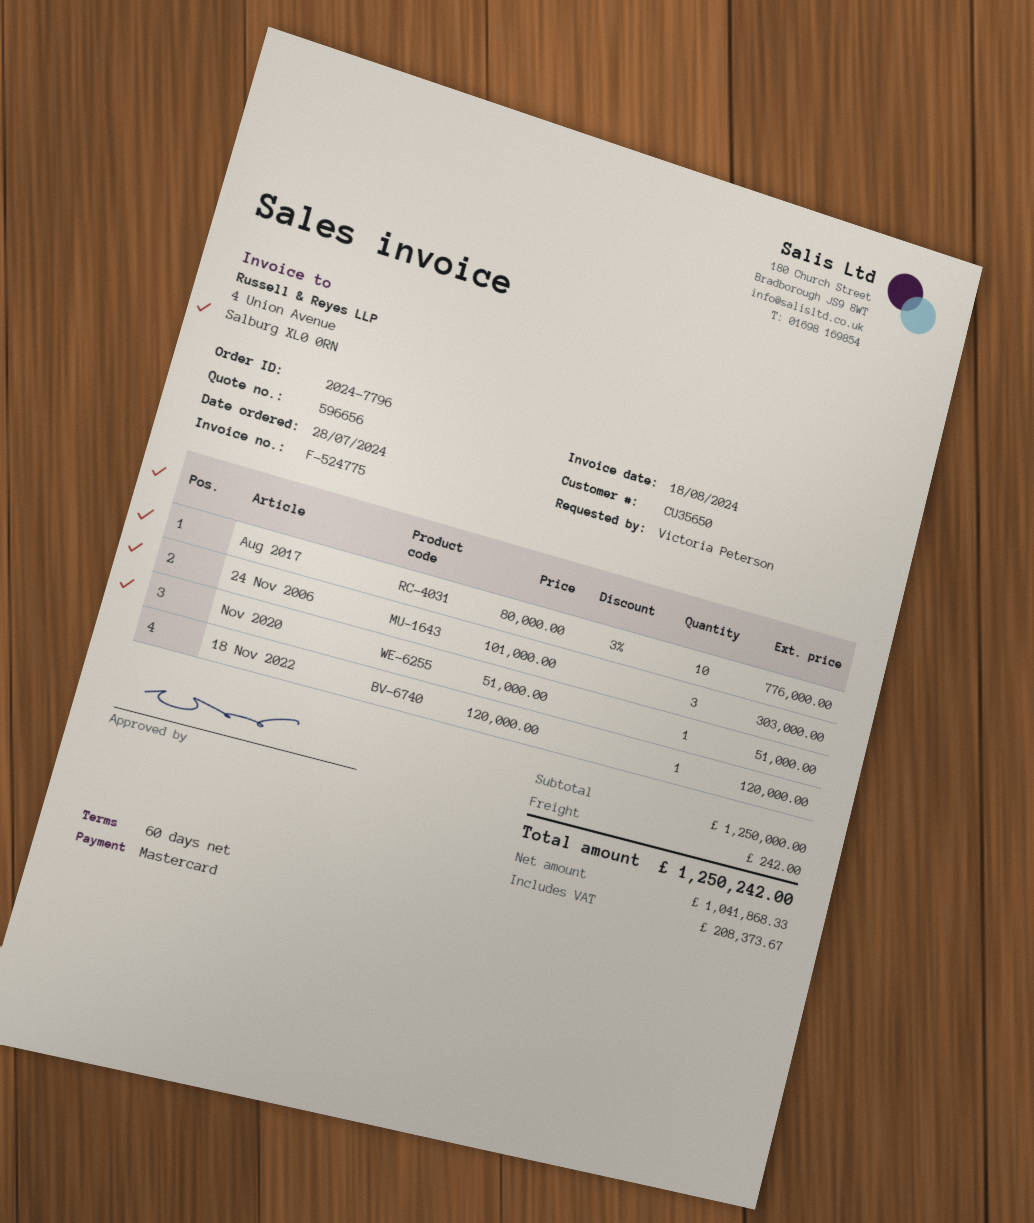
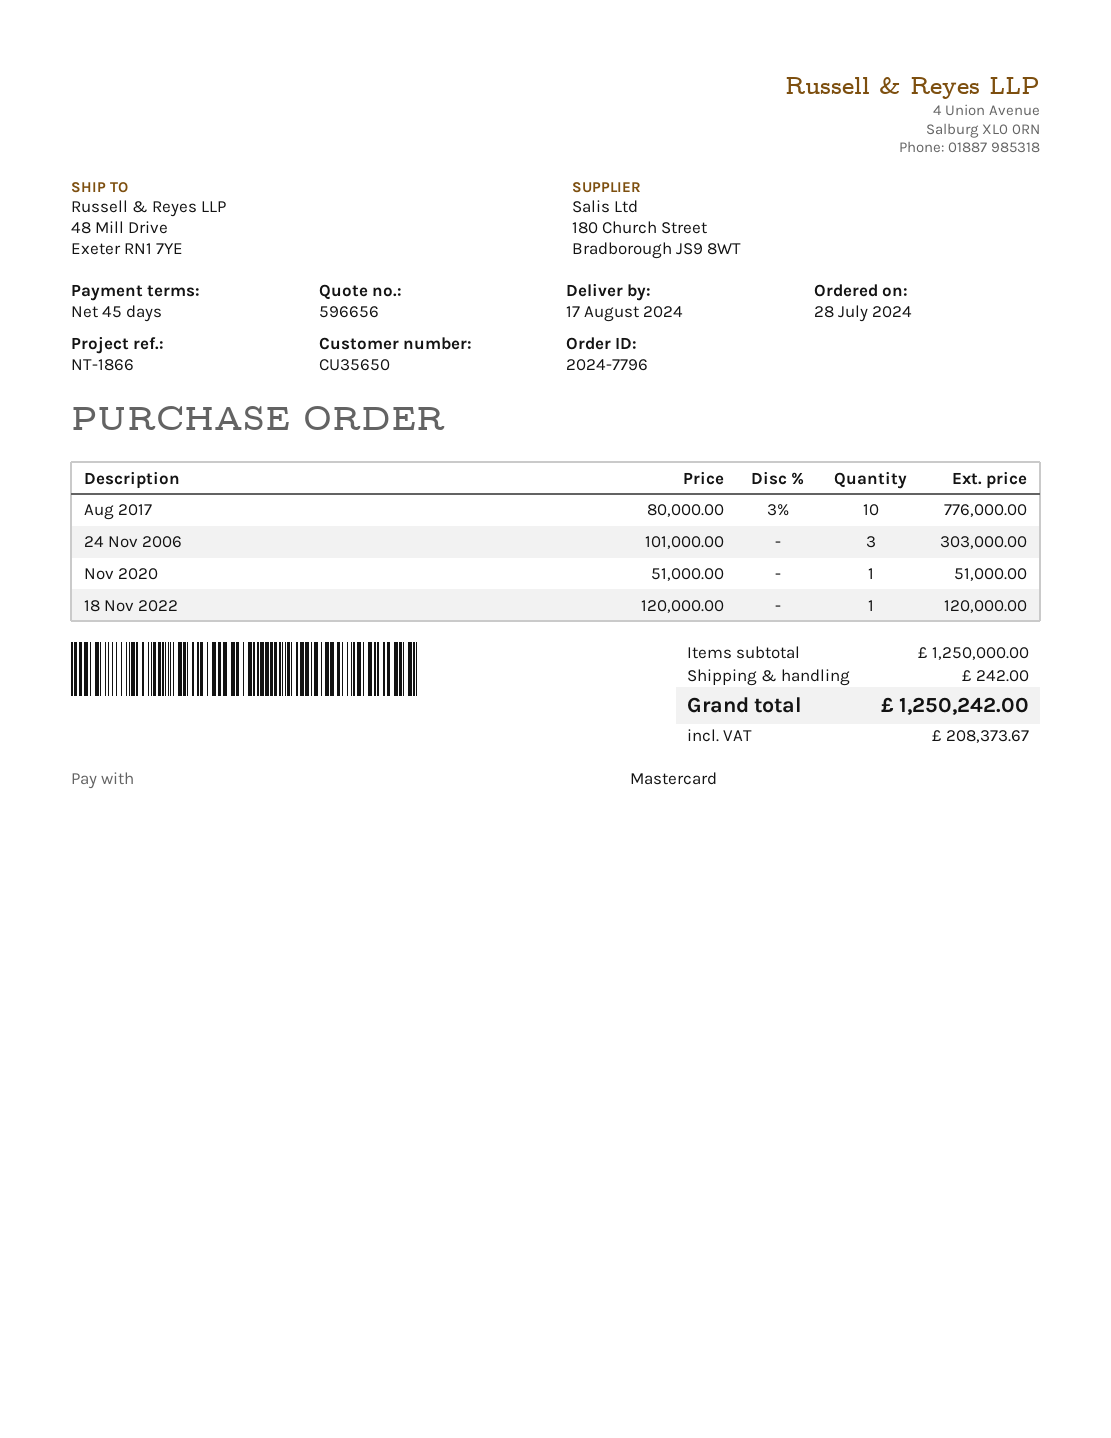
payment terms: 60 days -> 45 days

